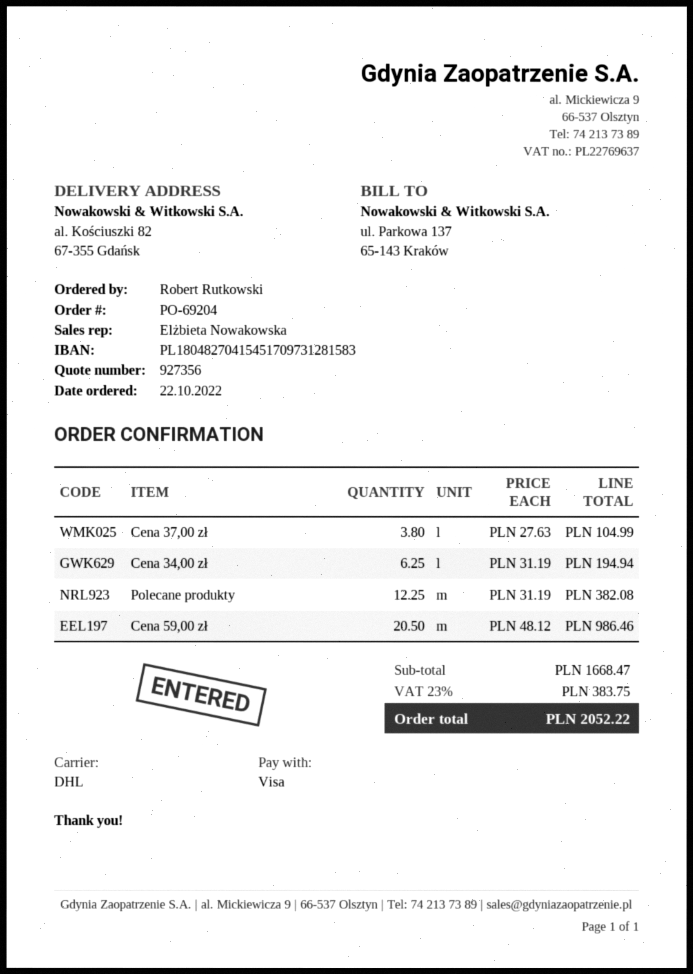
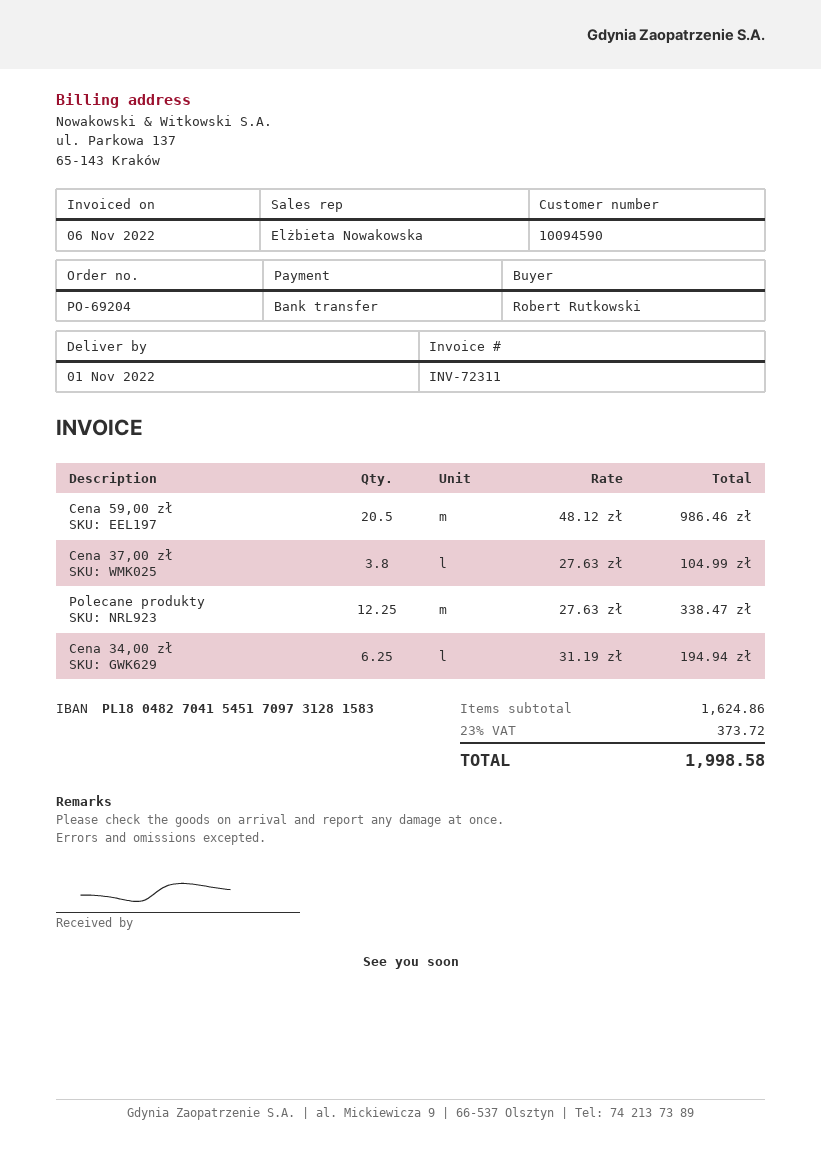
payment method: Visa -> bank transfer
Polecane produkty: 12.25 x 31.19 = 382.08 -> 12.25 x 27.63 = 338.47
subtotal: 1668.47 -> 1624.86
tax: 23% = 383.75 -> 23% = 373.72
total: 2052.22 -> 1998.58

